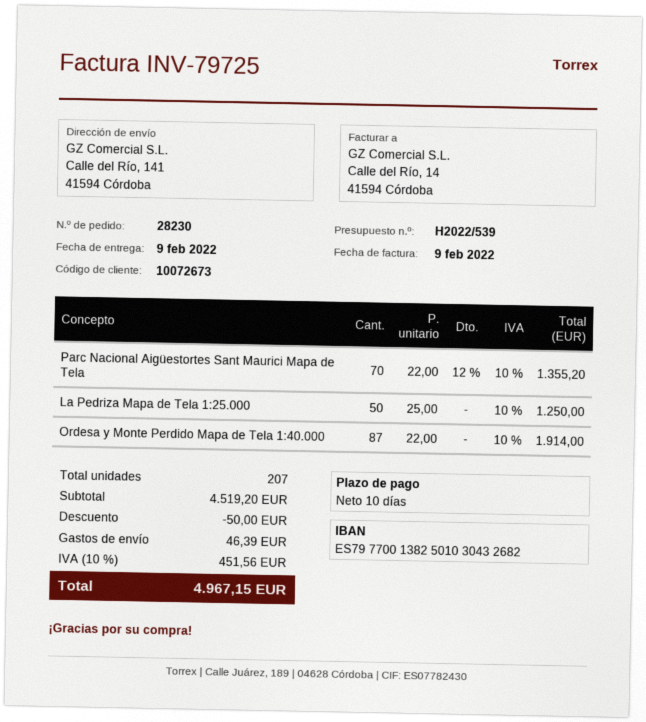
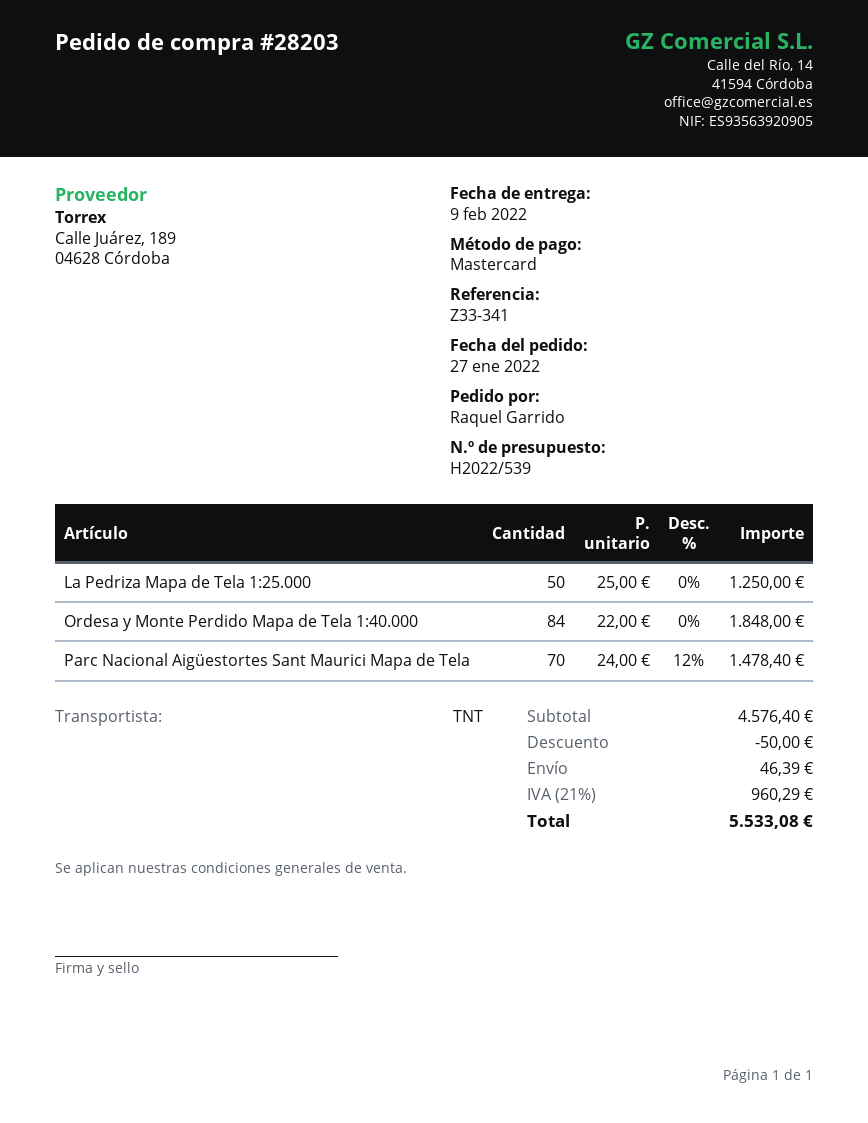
order number: 28230 -> 28203
Parc Nacional Aigüestortes Sant Maurici Mapa de Tela: 70 x 22.00 - 12% = 1355.20 -> 70 x 24.00 - 12% = 1478.40
Ordesa y Monte Perdido Mapa de Tela 1:40.000: 87 x 22.00 = 1914.00 -> 84 x 22.00 = 1848.00
subtotal: 4519.20 -> 4576.40
tax: 10% = 451.56 -> 21% = 960.29
total: 4967.15 -> 5533.08

